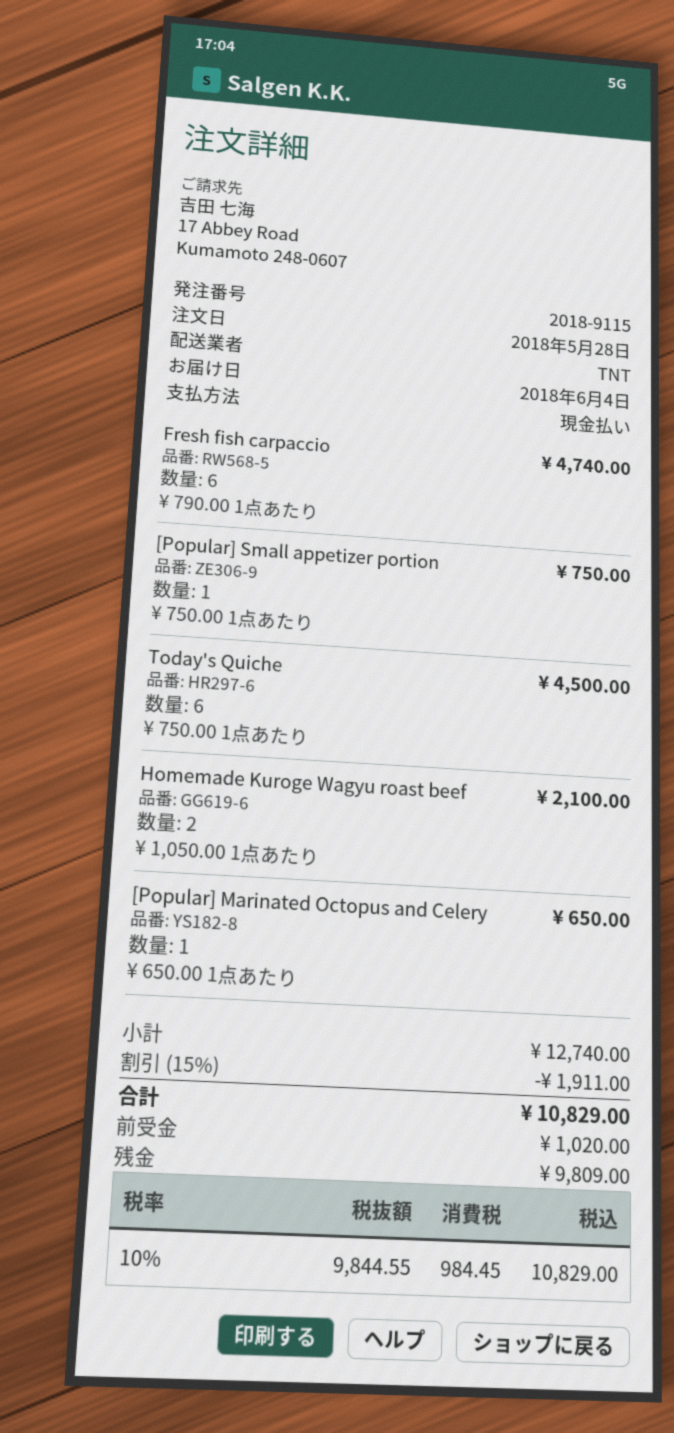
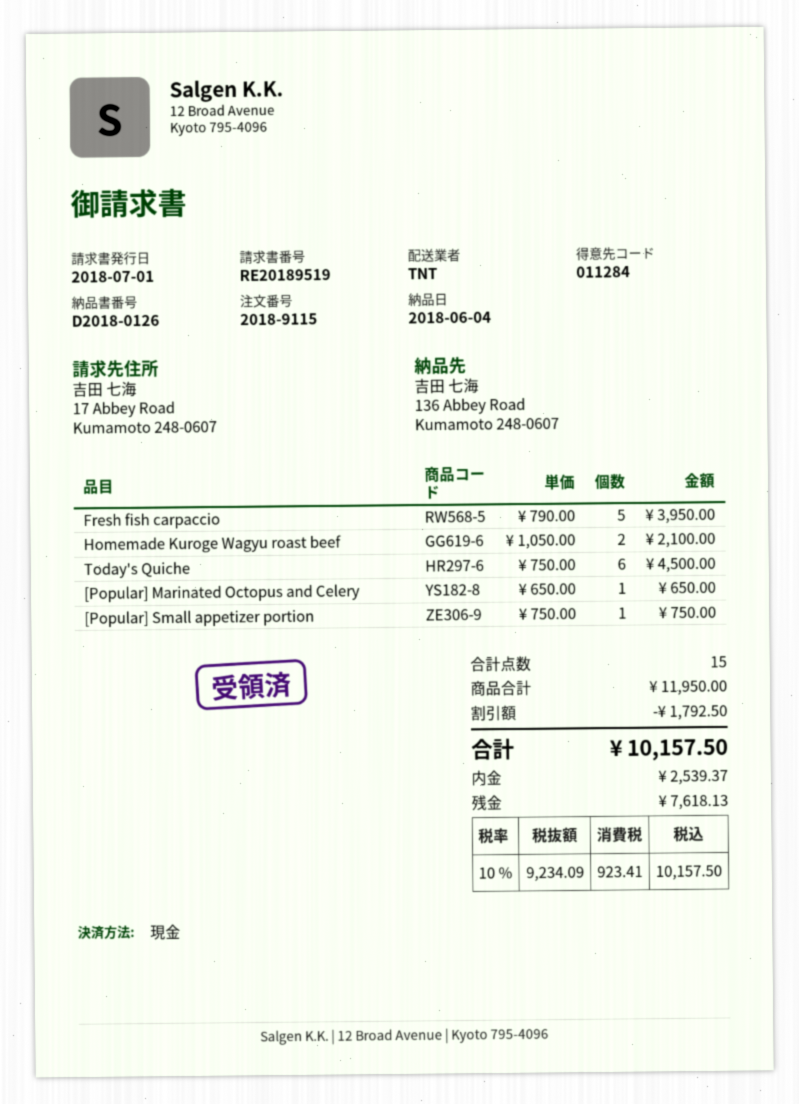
Fresh fish carpaccio: 6 x 790.00 = 4740.00 -> 5 x 790.00 = 3950.00
subtotal: 12740.00 -> 11950.00
discount: 1911.00 -> 1792.50
net: 9844.55 -> 9234.09
tax: 10% = 984.45 -> 10% = 923.41
total: 10829.00 -> 10157.50
deposit: 1020.00 -> 2539.37
balance: 9809.00 -> 7618.13

